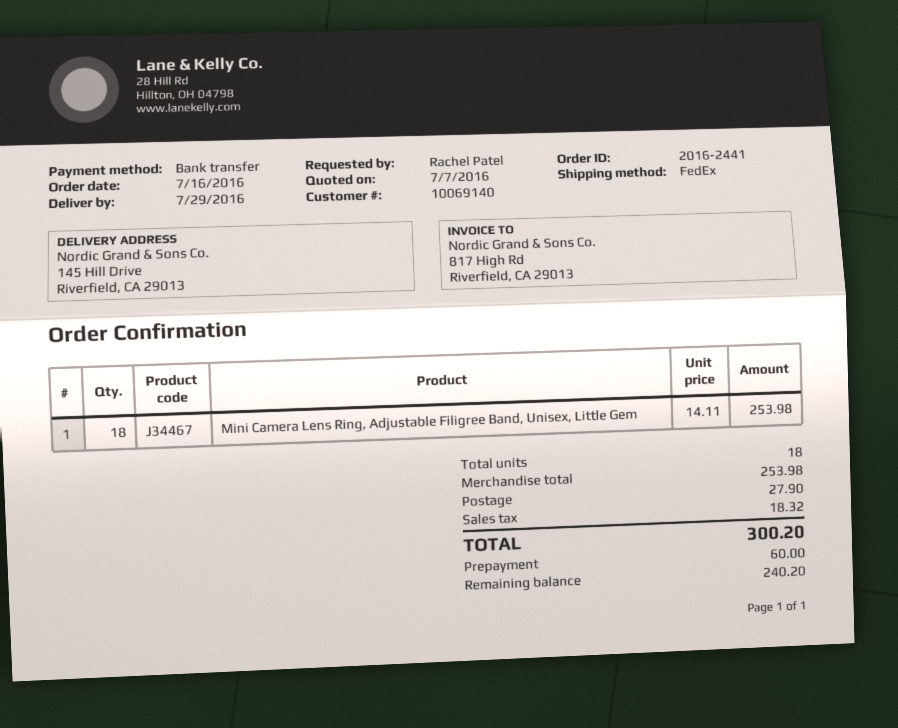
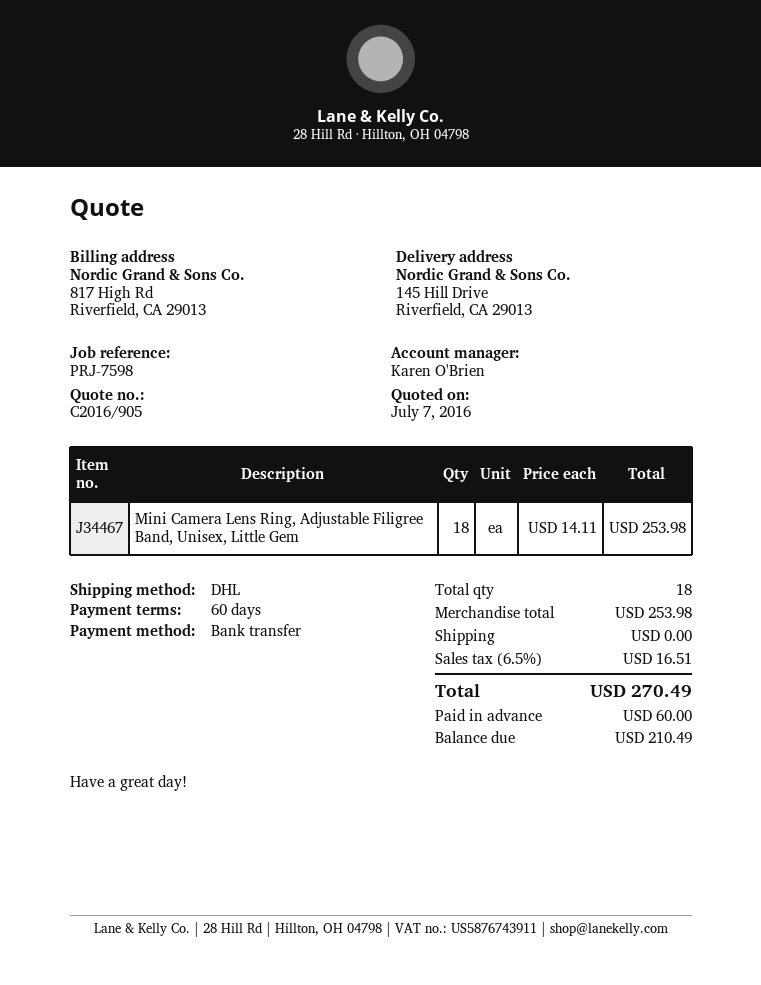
shipping method: FedEx -> DHL
shipping: 27.90 -> 0.00
tax: 18.32 -> 16.51
total: 300.20 -> 270.49
balance: 240.20 -> 210.49

